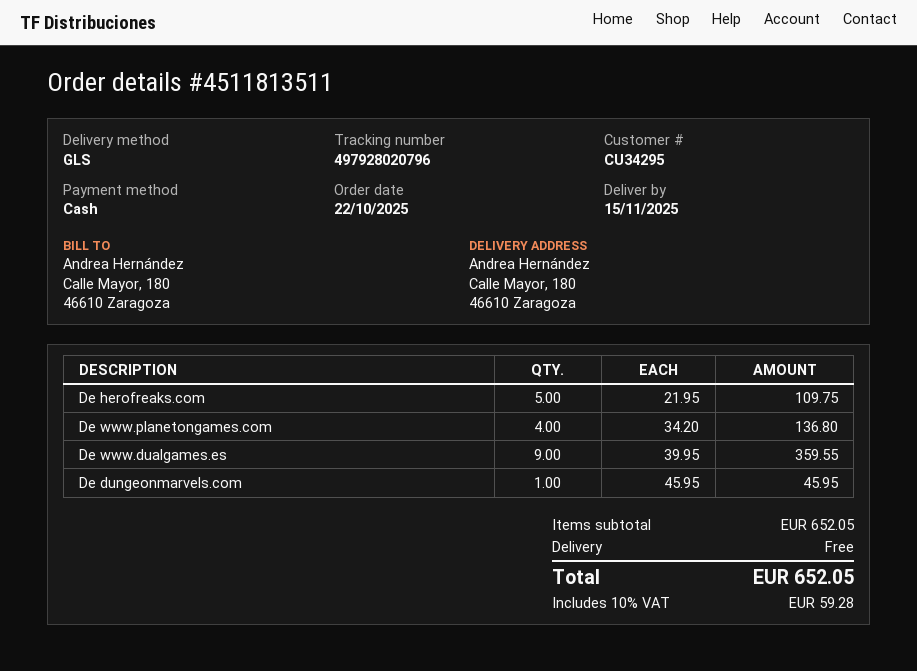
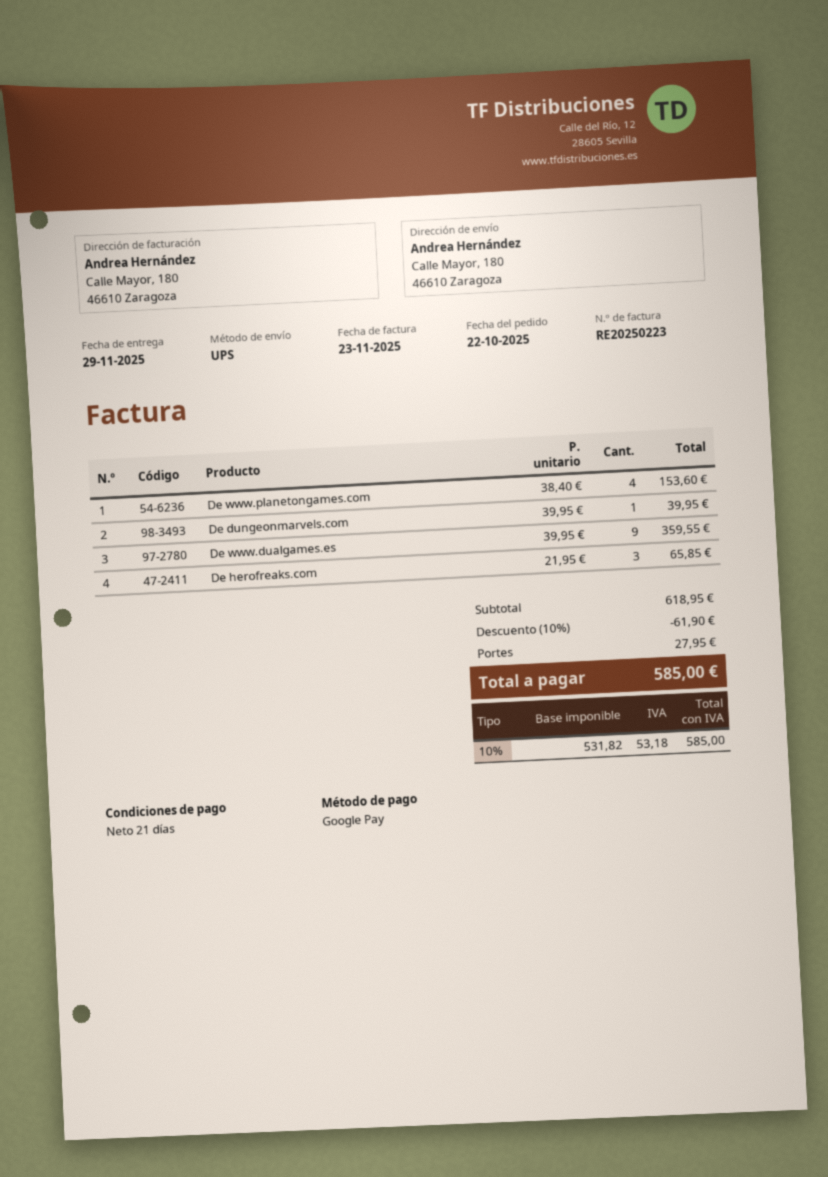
delivery date: 2025-11-15 -> 2025-11-29
payment method: cash -> Google Pay
shipping method: GLS -> UPS
De herofreaks.com: 5 x 21.95 = 109.75 -> 3 x 21.95 = 65.85
De www.planetongames.com: 4 x 34.20 = 136.80 -> 4 x 38.40 = 153.60
De dungeonmarvels.com: 1 x 45.95 = 45.95 -> 1 x 39.95 = 39.95
subtotal: 652.05 -> 618.95
discount: none -> 10% = 61.90
shipping: 0.00 -> 27.95
tax: 10% = 59.28 -> 10% = 53.18
total: 652.05 -> 585.00

